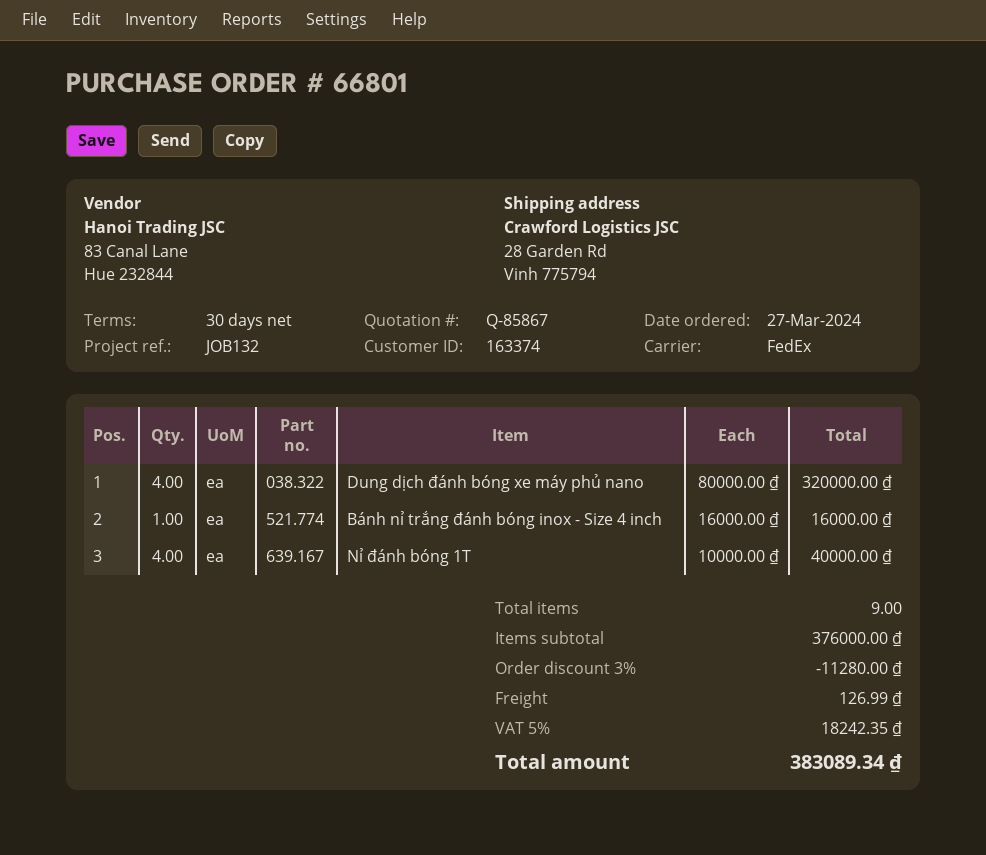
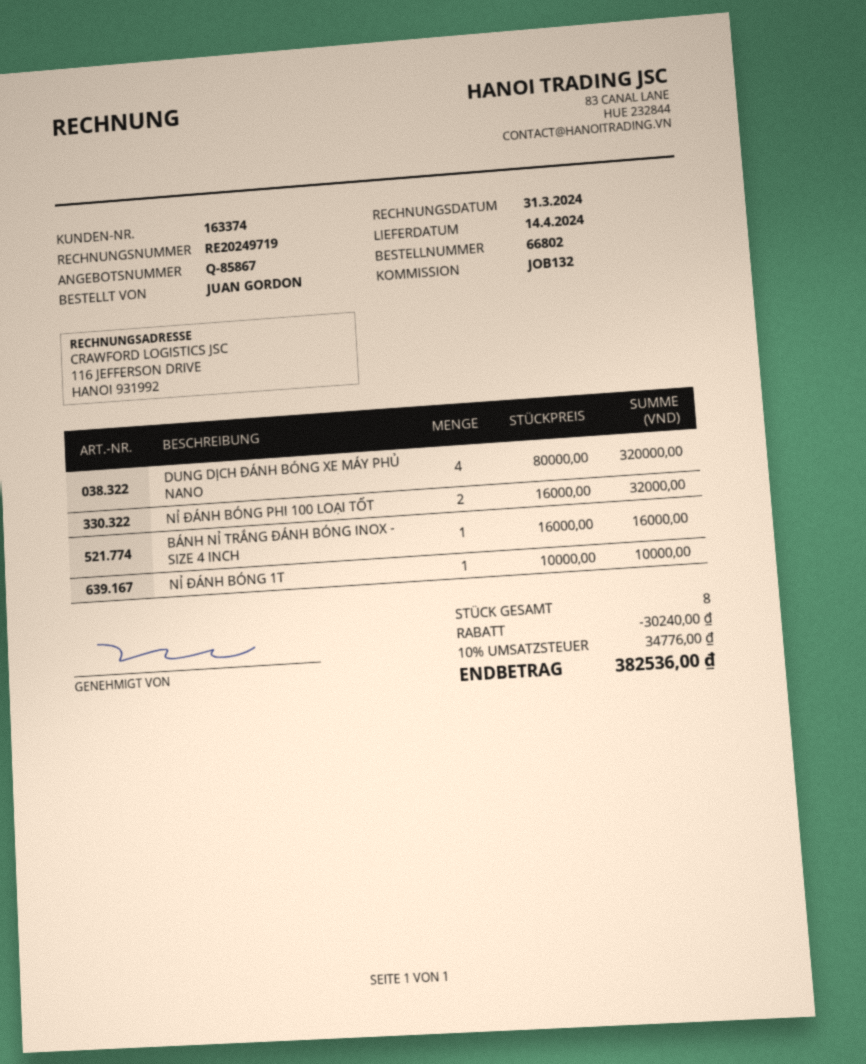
order number: 66801 -> 66802
Nỉ đánh bóng 1T: 4 x 10000.00 = 40000.00 -> 1 x 10000.00 = 10000.00
NỈ ĐÁNH BÓNG PHI 100 LOẠI TỐT: none -> 2 x 16000.00 = 32000.00
total quantity: 9 -> 8
discount: 11280.00 -> 30240.00
shipping: 126.99 -> none
tax: 5% = 18242.35 -> 10% = 34776.00
total: 383089.34 -> 382536.00

